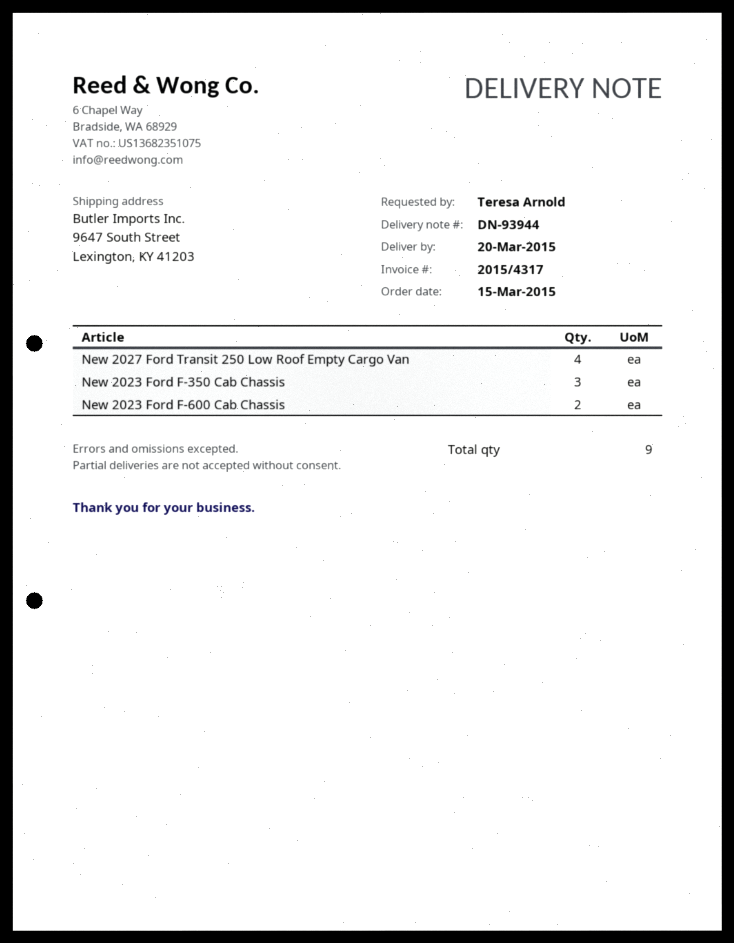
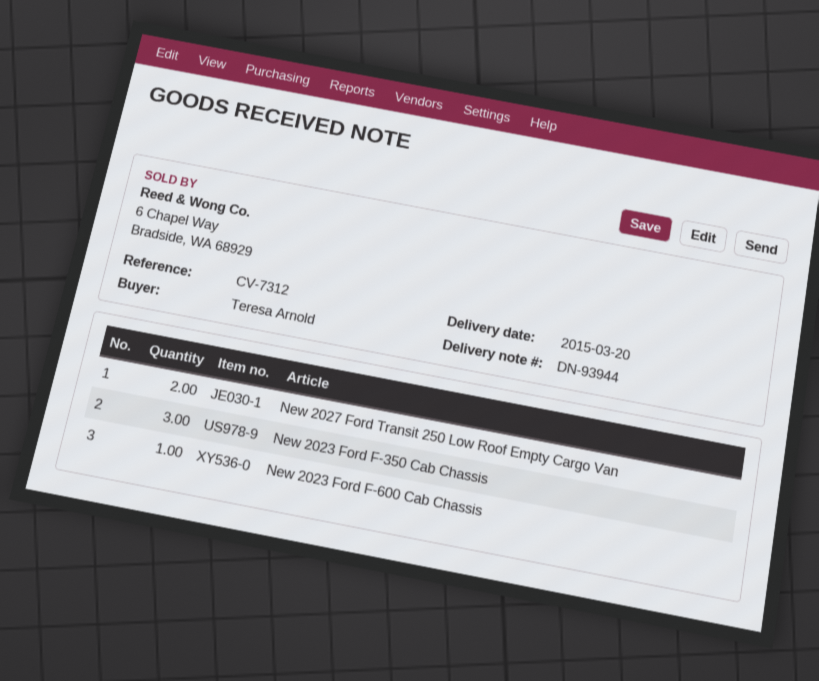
New 2027 Ford Transit 250 Low Roof Empty Cargo Van: 4 -> 2
New 2023 Ford F-600 Cab Chassis: 2 -> 1

